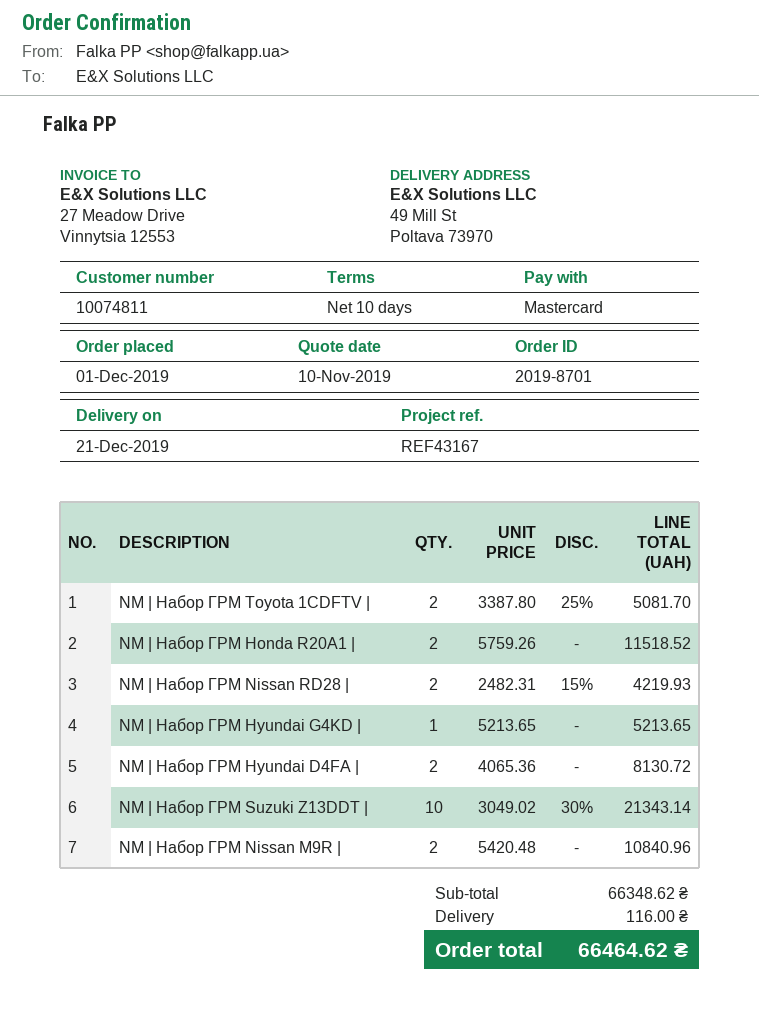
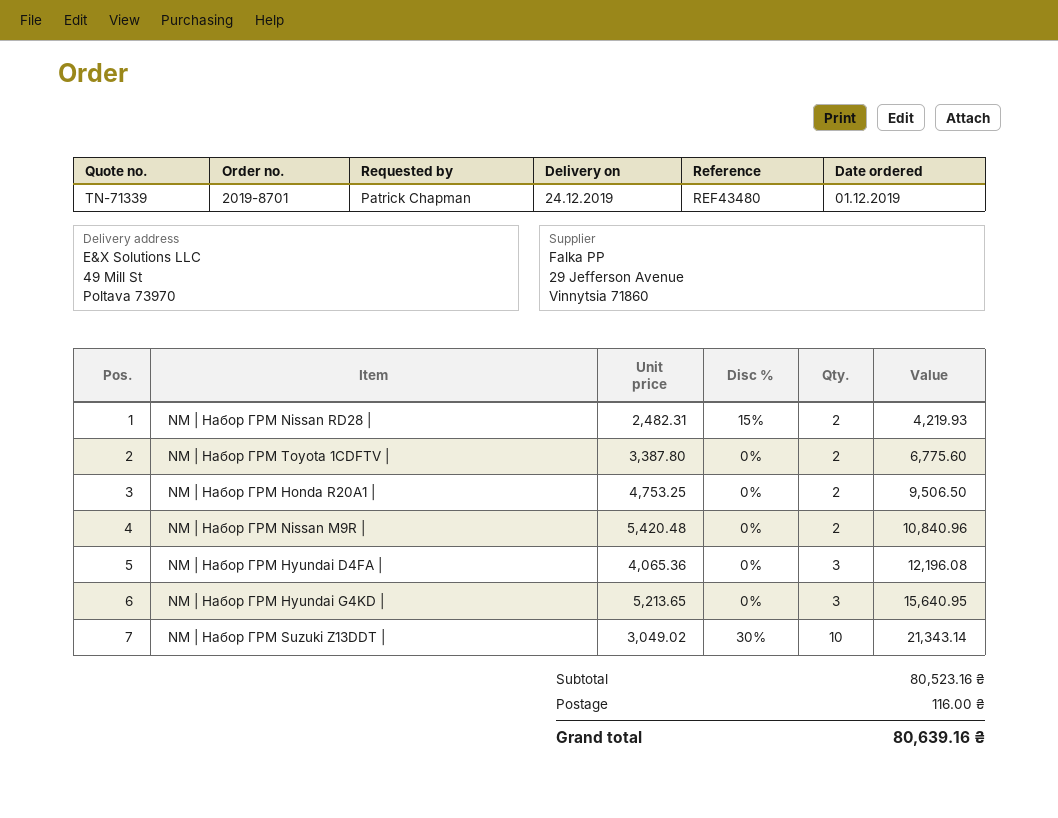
delivery date: 2019-12-21 -> 2019-12-24
reference: REF43167 -> REF43480
NM | Набор ГРМ Toyota 1CDFTV |: 2 x 3387.80 - 25% = 5081.70 -> 2 x 3387.80 = 6775.60
NM | Набор ГРМ Honda R20A1 |: 2 x 5759.26 = 11518.52 -> 2 x 4753.25 = 9506.50
NM | Набор ГРМ Hyundai G4KD |: 1 x 5213.65 = 5213.65 -> 3 x 5213.65 = 15640.95
NM | Набор ГРМ Hyundai D4FA |: 2 x 4065.36 = 8130.72 -> 3 x 4065.36 = 12196.08
subtotal: 66348.62 -> 80523.16
total: 66464.62 -> 80639.16

